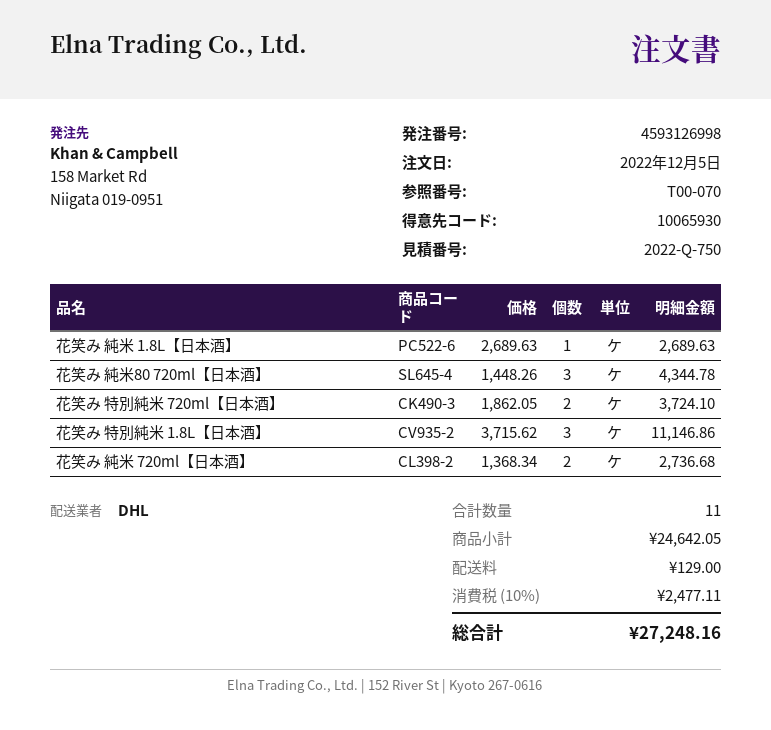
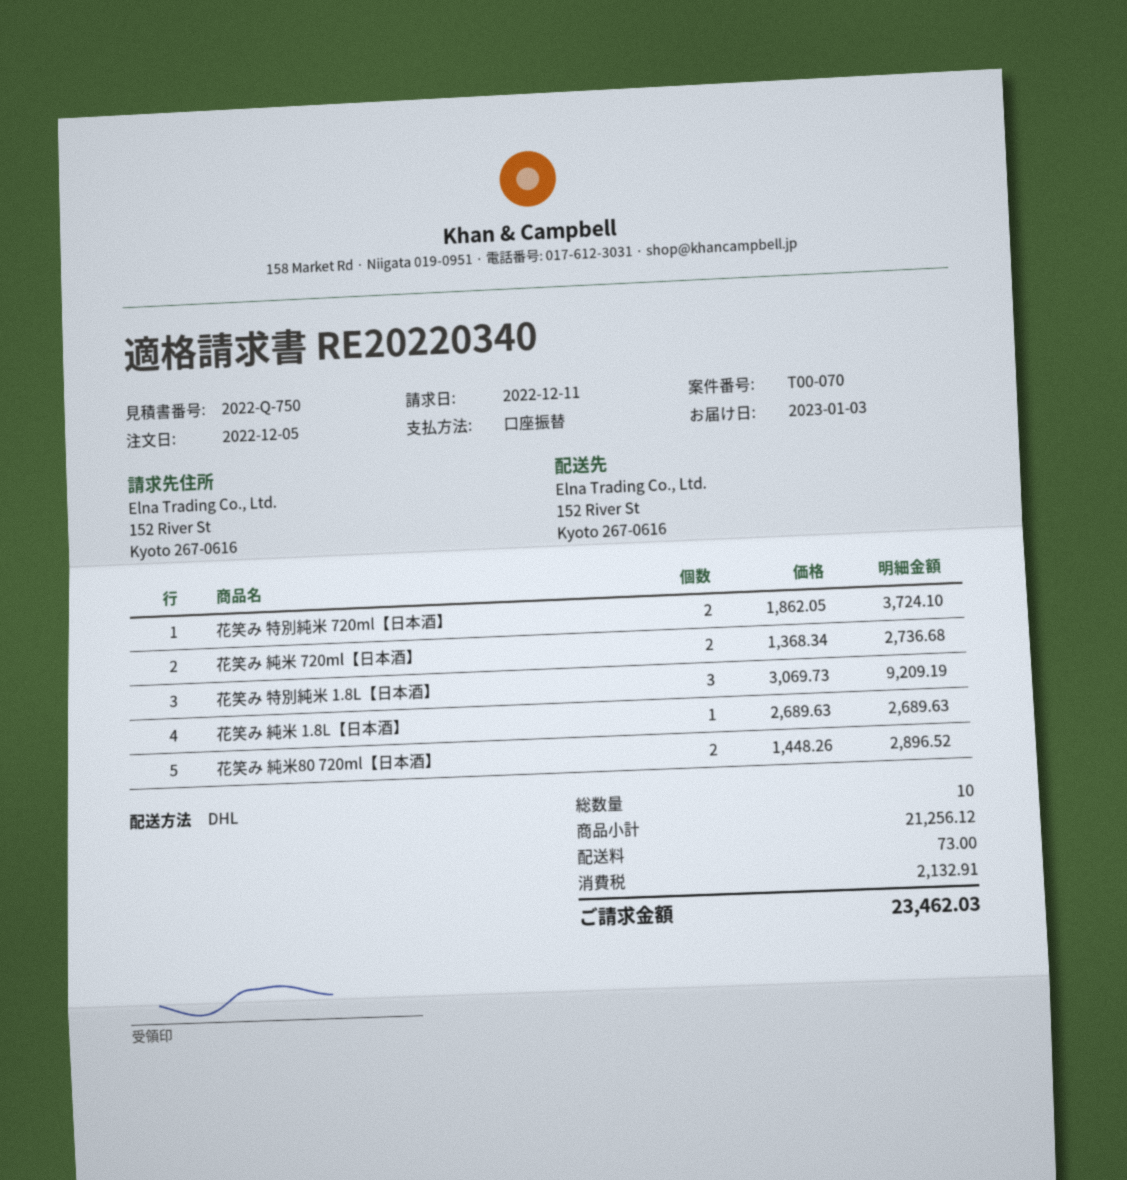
花笑み 純米80 720ml【日本酒】: 3 x 1448.26 = 4344.78 -> 2 x 1448.26 = 2896.52
花笑み 特別純米 1.8L【日本酒】: 3 x 3715.62 = 11146.86 -> 3 x 3069.73 = 9209.19
total quantity: 11 -> 10
subtotal: 24642.05 -> 21256.12
shipping: 129.00 -> 73.00
tax: 2477.11 -> 2132.91
total: 27248.16 -> 23462.03

